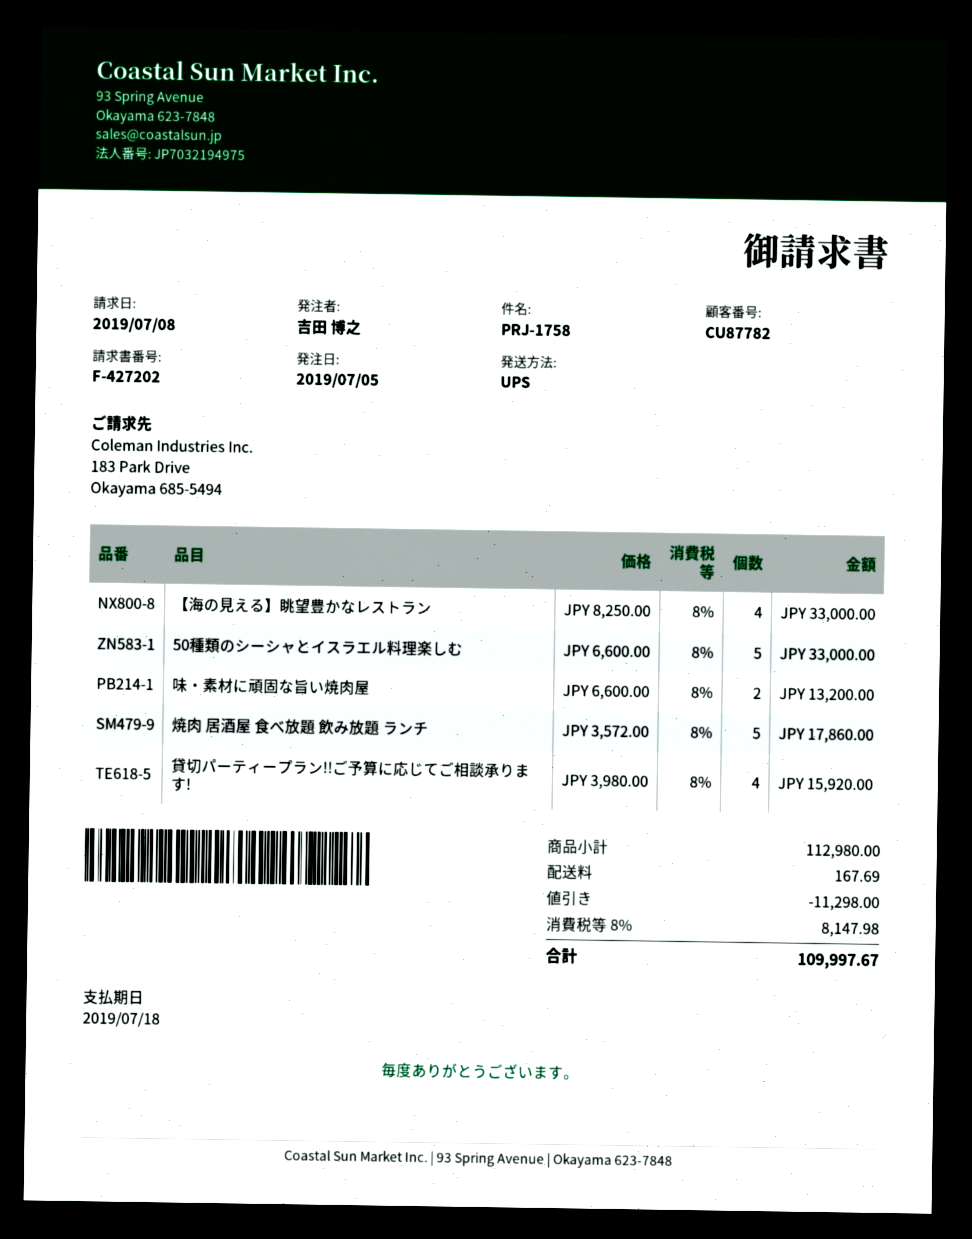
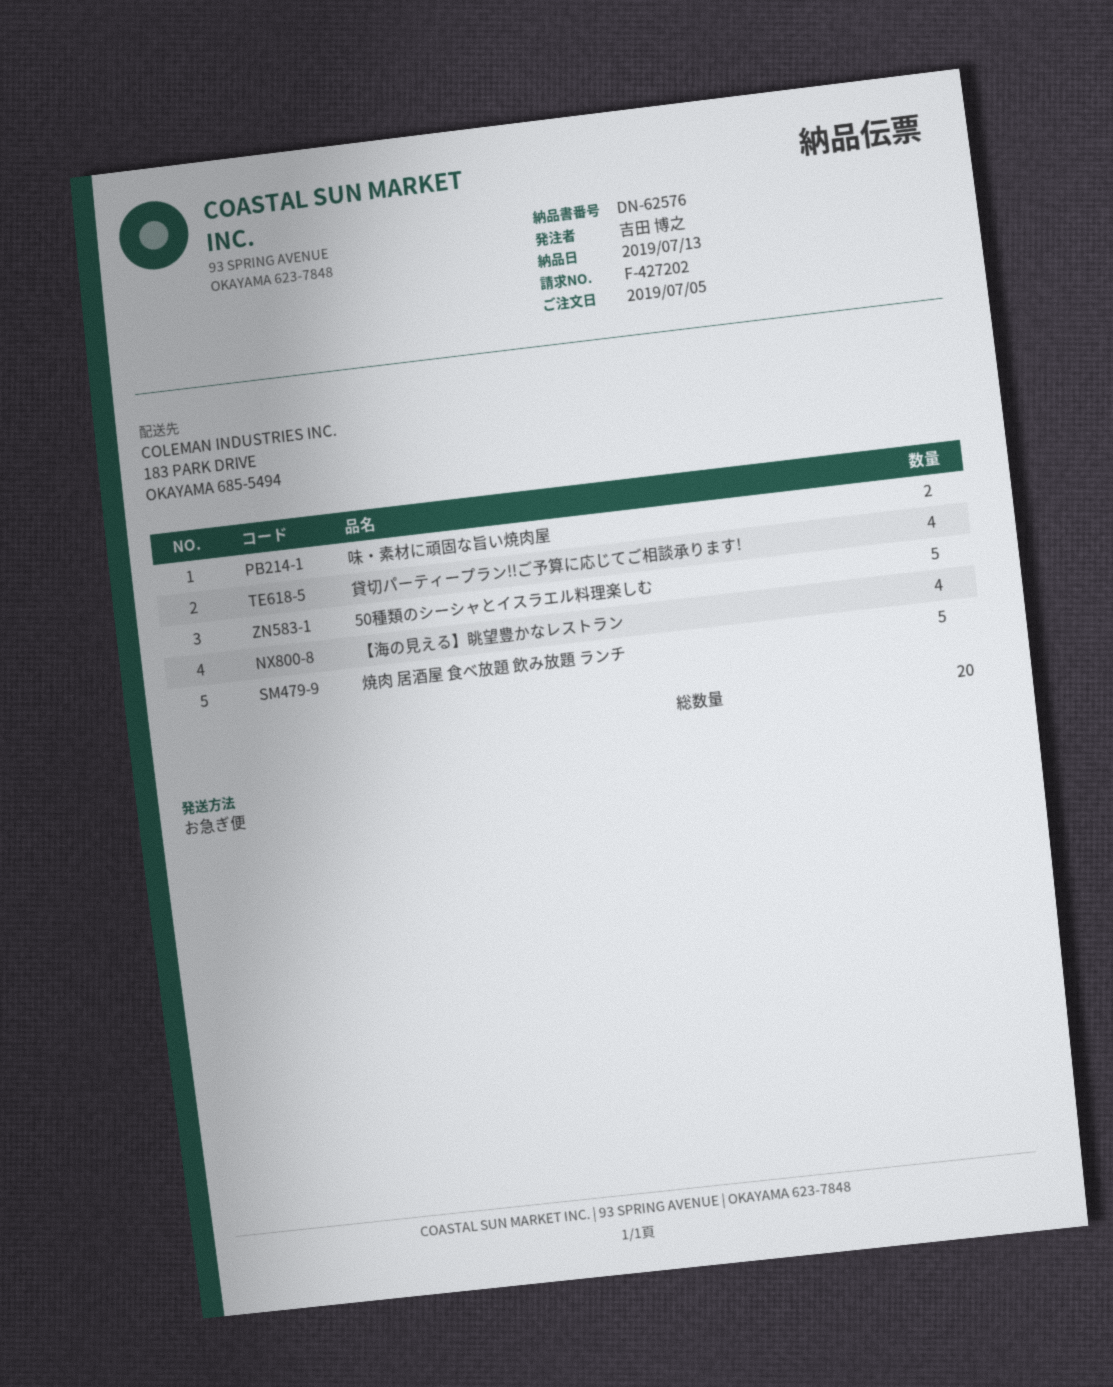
shipping method: UPS -> express

